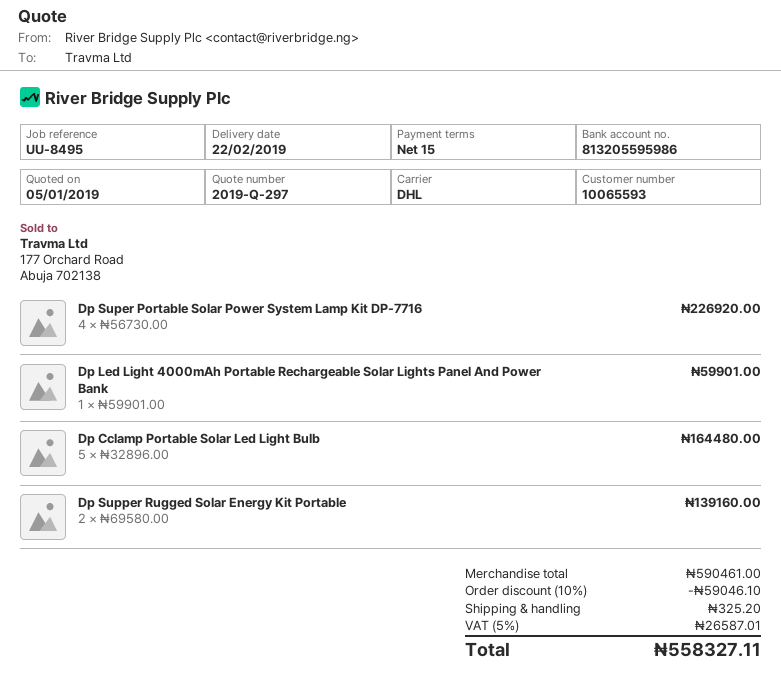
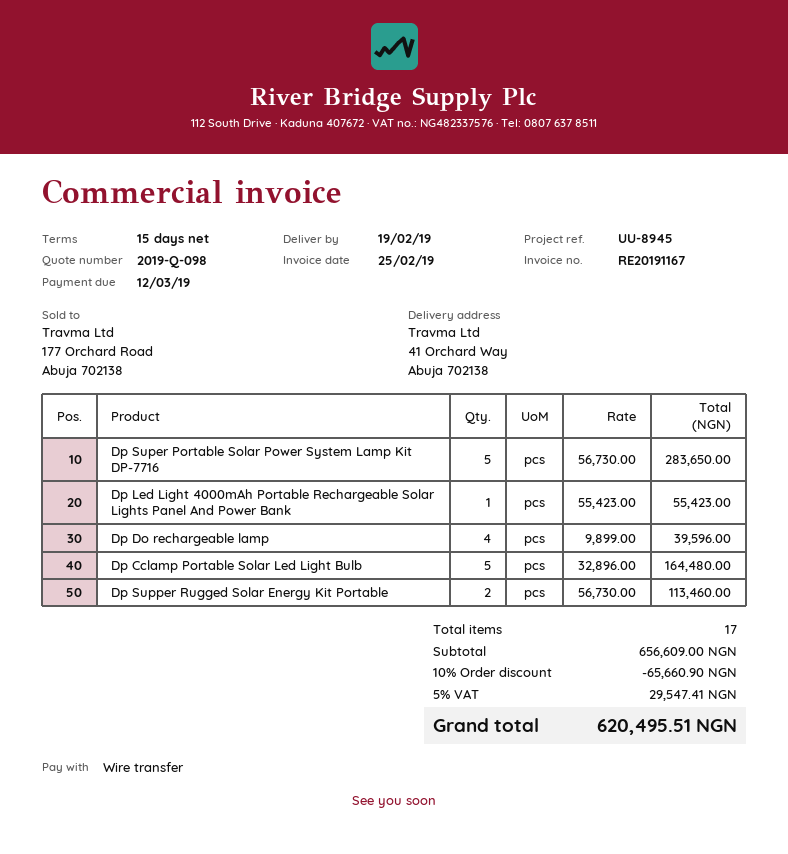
quote number: 2019-Q-297 -> 2019-Q-098
delivery date: 2019-02-22 -> 2019-02-19
reference: UU-8495 -> UU-8945
Dp Super Portable Solar Power System Lamp Kit DP-7716: 4 x 56730.00 = 226920.00 -> 5 x 56730.00 = 283650.00
Dp Led Light 4000mAh Portable Rechargeable Solar Lights Panel And Power Bank: 1 x 59901.00 = 59901.00 -> 1 x 55423.00 = 55423.00
Dp Supper Rugged Solar Energy Kit Portable: 2 x 69580.00 = 139160.00 -> 2 x 56730.00 = 113460.00
Dp Do rechargeable lamp: none -> 4 x 9899.00 = 39596.00
subtotal: 590461.00 -> 656609.00
discount: 10% = 59046.10 -> 10% = 65660.90
shipping: 325.20 -> none
tax: 5% = 26587.01 -> 5% = 29547.41
total: 558327.11 -> 620495.51

